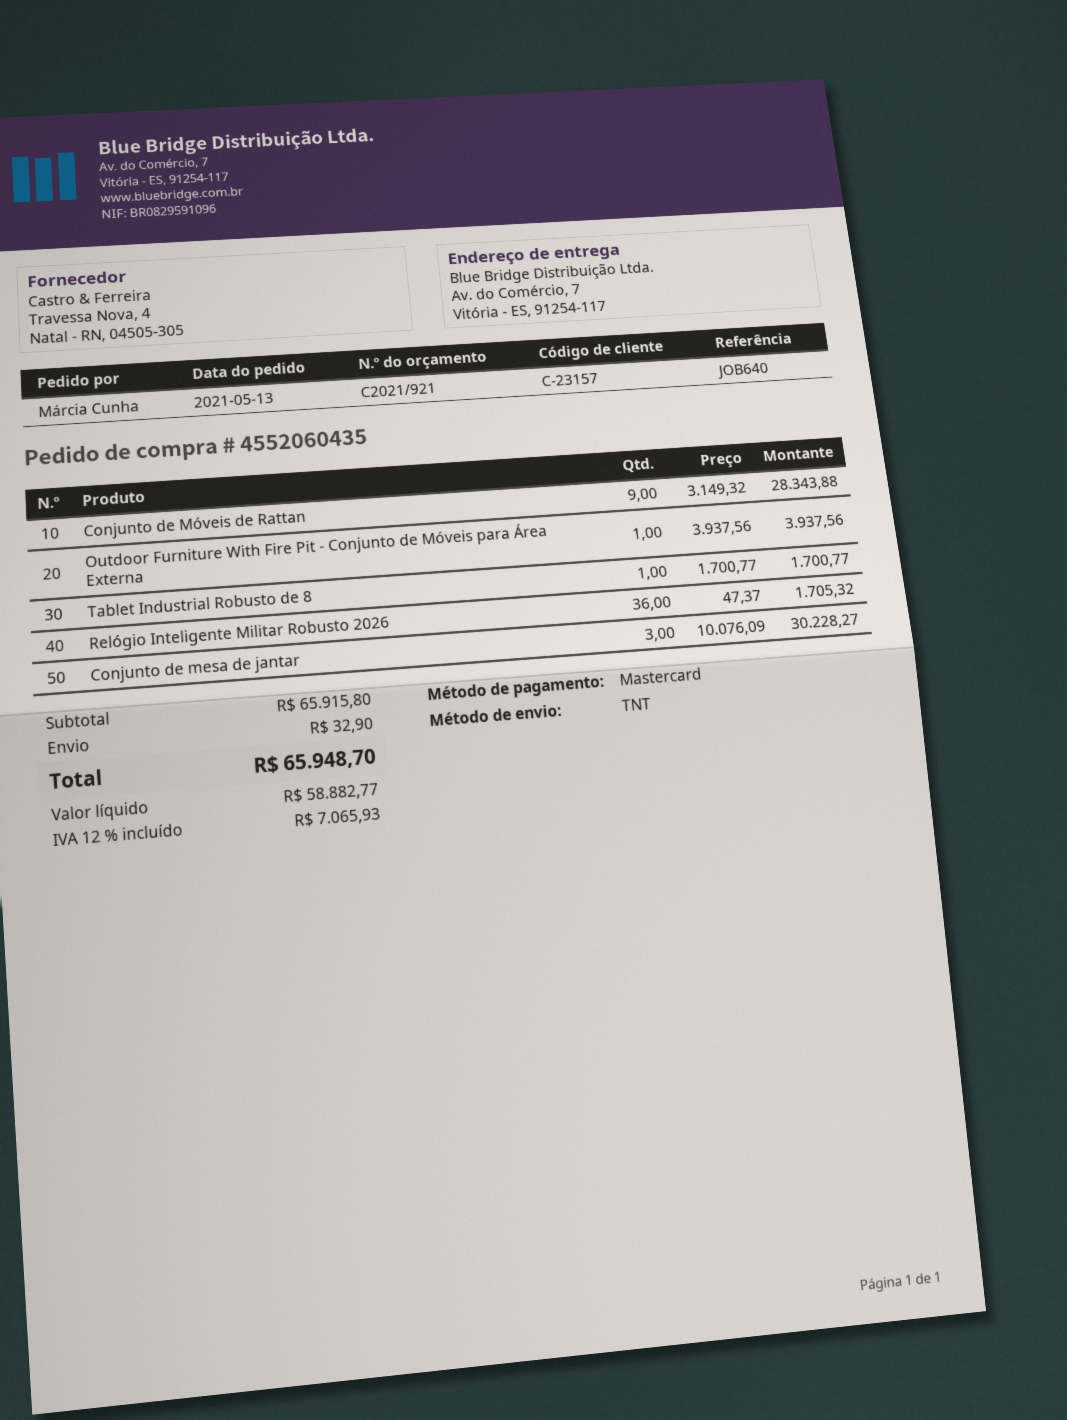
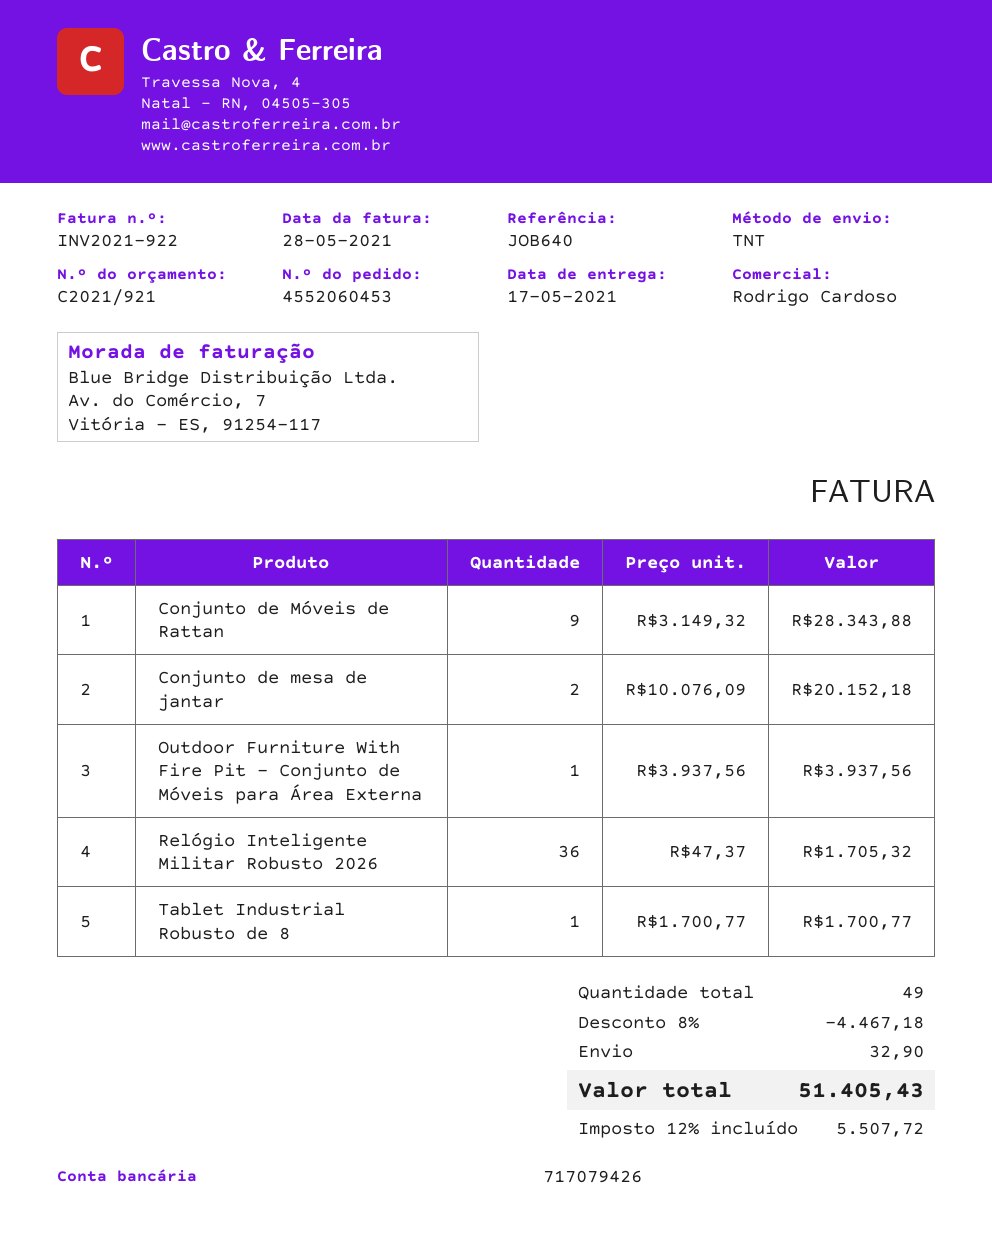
order number: 4552060435 -> 4552060453
Conjunto de mesa de jantar: 3 x 10076.09 = 30228.27 -> 2 x 10076.09 = 20152.18
discount: none -> 8% = 4467.18
tax: 12% = 7065.93 -> 12% = 5507.72
total: 65948.70 -> 51405.43

